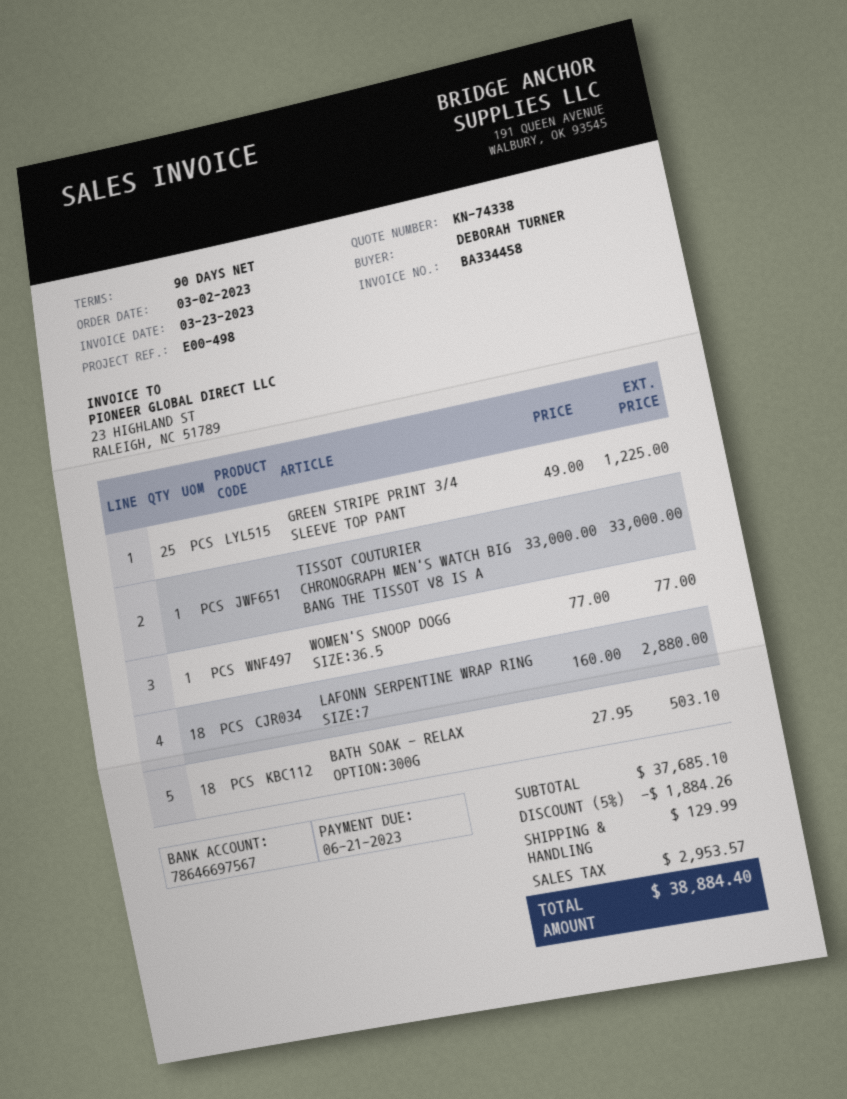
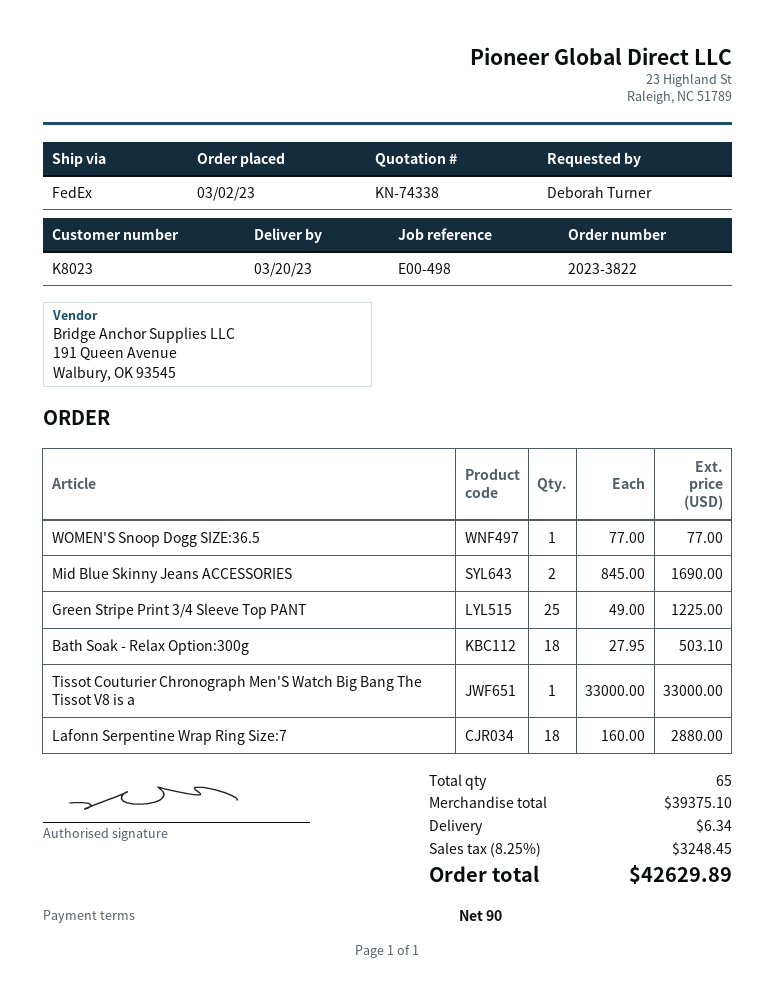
Mid Blue Skinny Jeans ACCESSORIES: none -> 2 x 845.00 = 1690.00
subtotal: 37685.10 -> 39375.10
discount: 5% = 1884.26 -> none
shipping: 129.99 -> 6.34
tax: 2953.57 -> 3248.45
total: 38884.40 -> 42629.89

